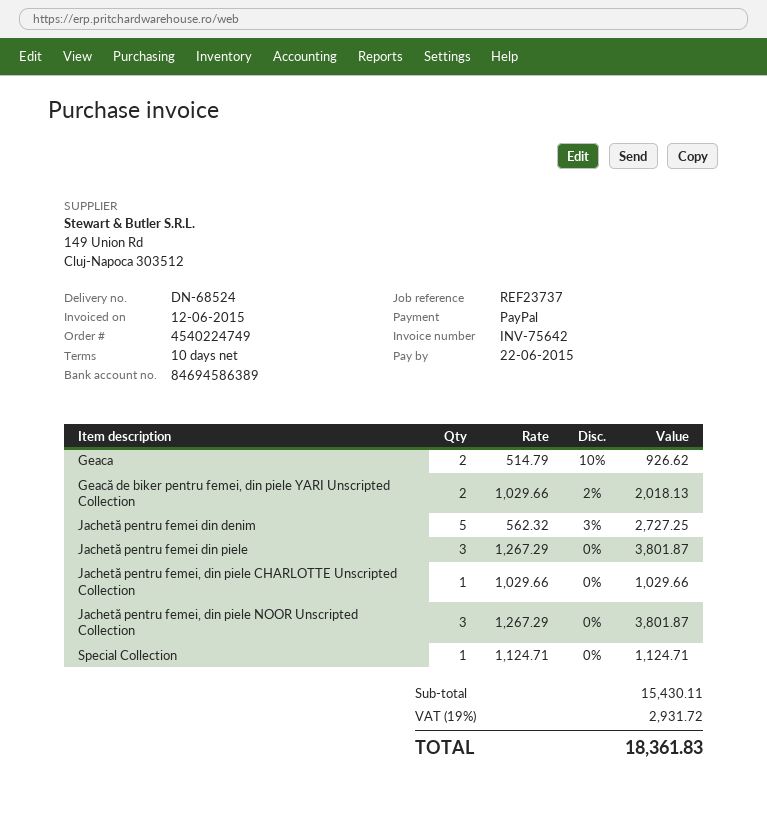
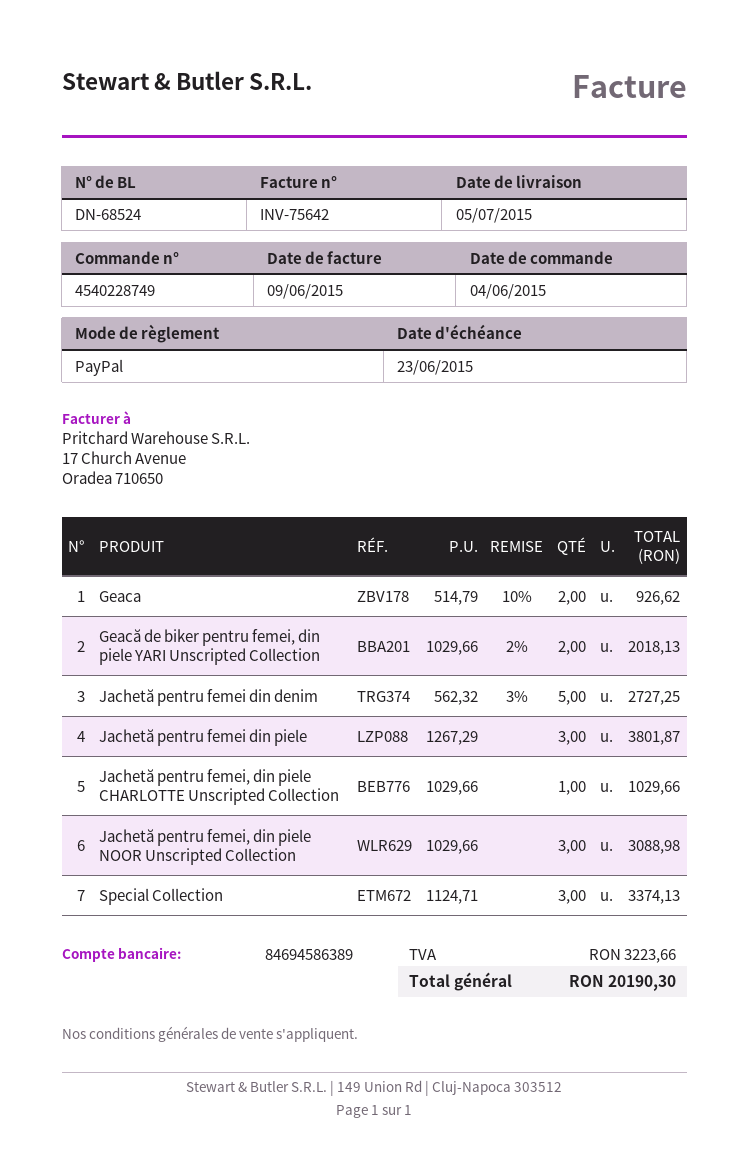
order number: 4540224749 -> 4540228749
invoice date: 2015-06-12 -> 2015-06-09
due date: 2015-06-22 -> 2015-06-23
Jachetă pentru femei, din piele NOOR Unscripted Collection: 3 x 1267.29 = 3801.87 -> 3 x 1029.66 = 3088.98
Special Collection: 1 x 1124.71 = 1124.71 -> 3 x 1124.71 = 3374.13
tax: 2931.72 -> 3223.66
total: 18361.83 -> 20190.30

